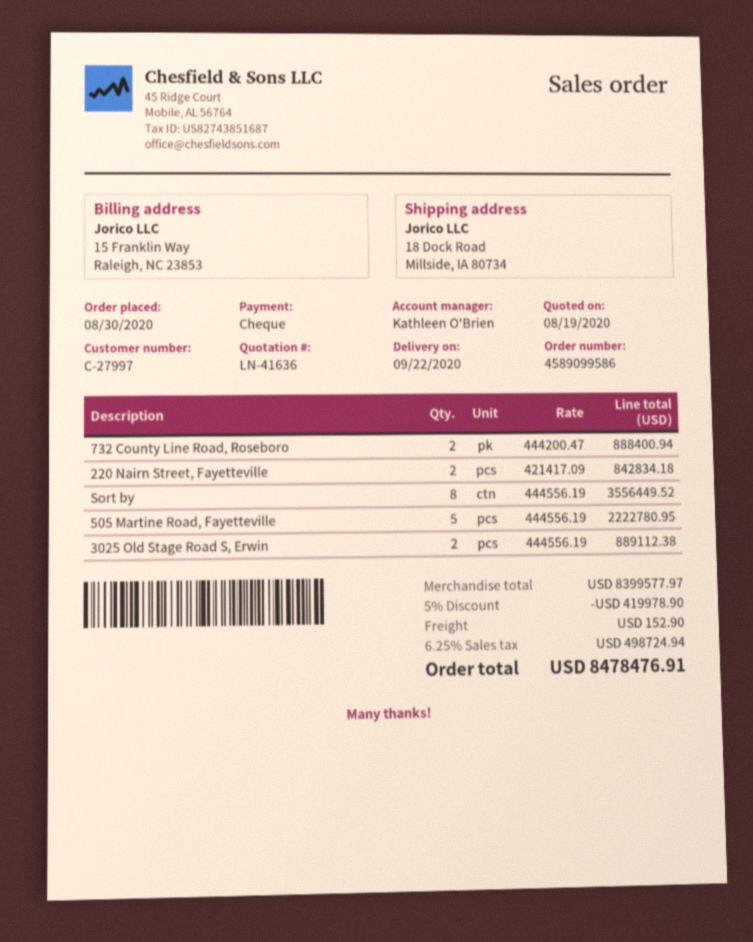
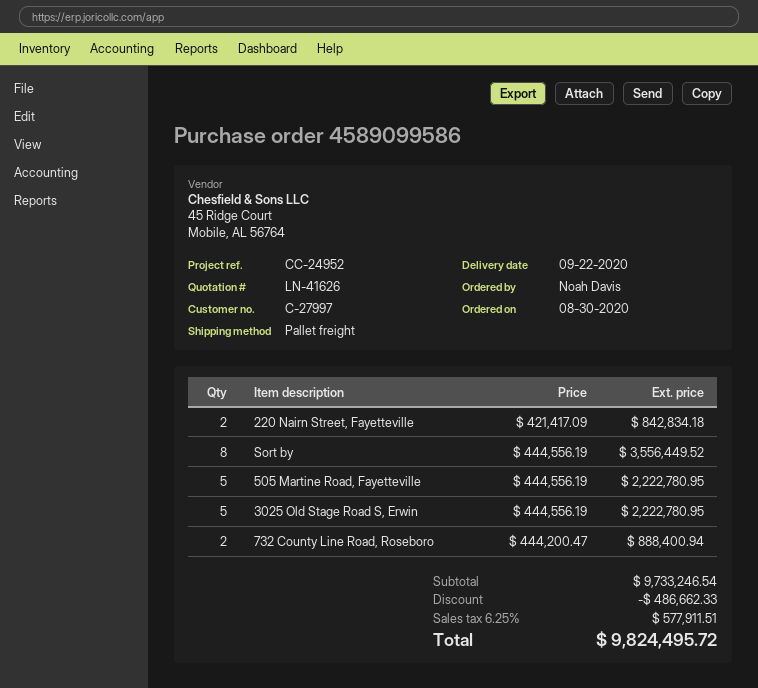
quote number: LN-41636 -> LN-41626
3025 Old Stage Road S, Erwin: 2 x 444556.19 = 889112.38 -> 5 x 444556.19 = 2222780.95
subtotal: 8399577.97 -> 9733246.54
discount: 419978.90 -> 486662.33
shipping: 152.90 -> none
tax: 6.25% = 498724.94 -> 6.25% = 577911.51
total: 8478476.91 -> 9824495.72

